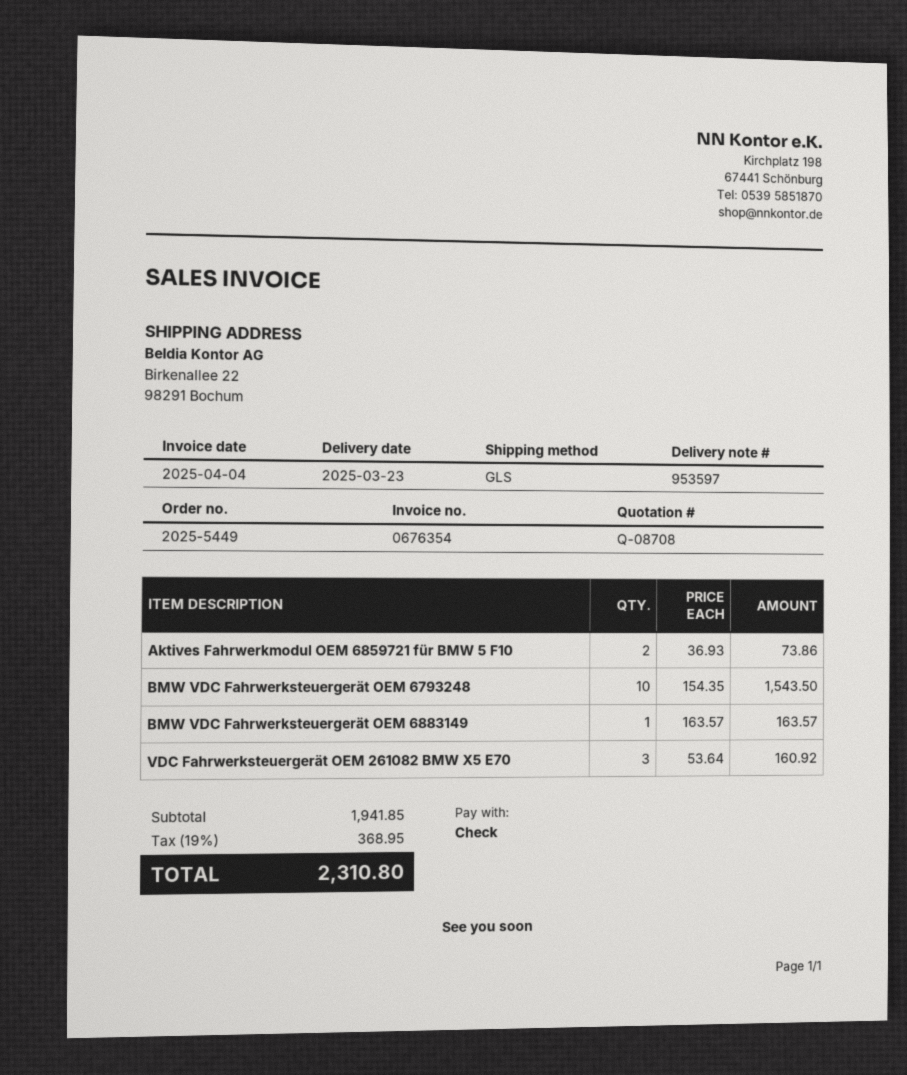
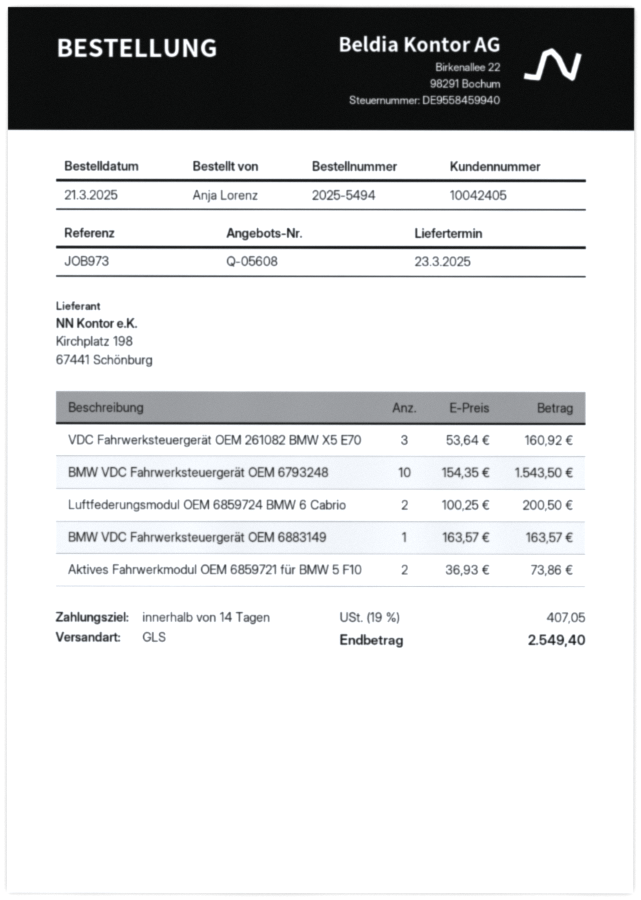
quote number: Q-08708 -> Q-05608
order number: 2025-5449 -> 2025-5494
Luftfederungsmodul OEM 6859724 BMW 6 Cabrio: none -> 2 x 100.25 = 200.50
tax: 19% = 368.95 -> 19% = 407.05
total: 2310.80 -> 2549.40

